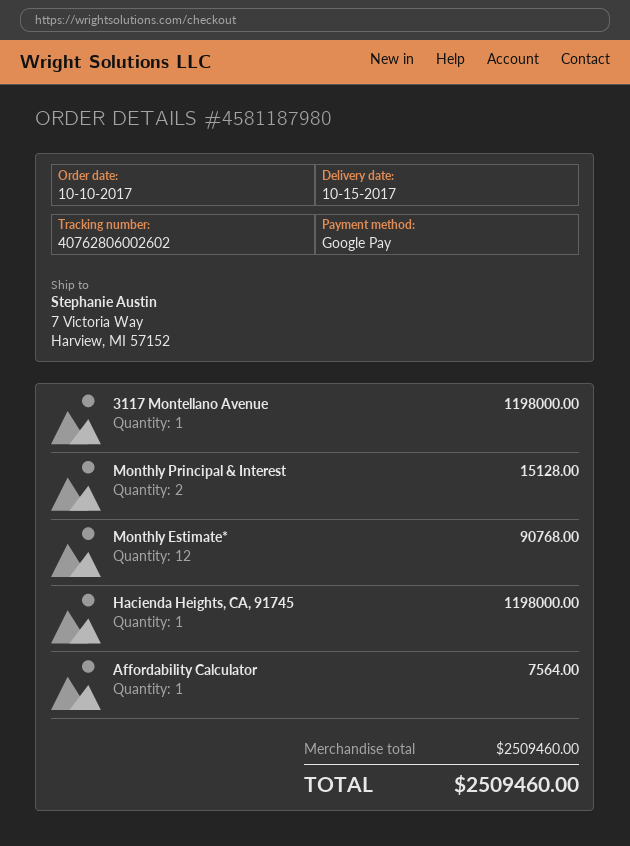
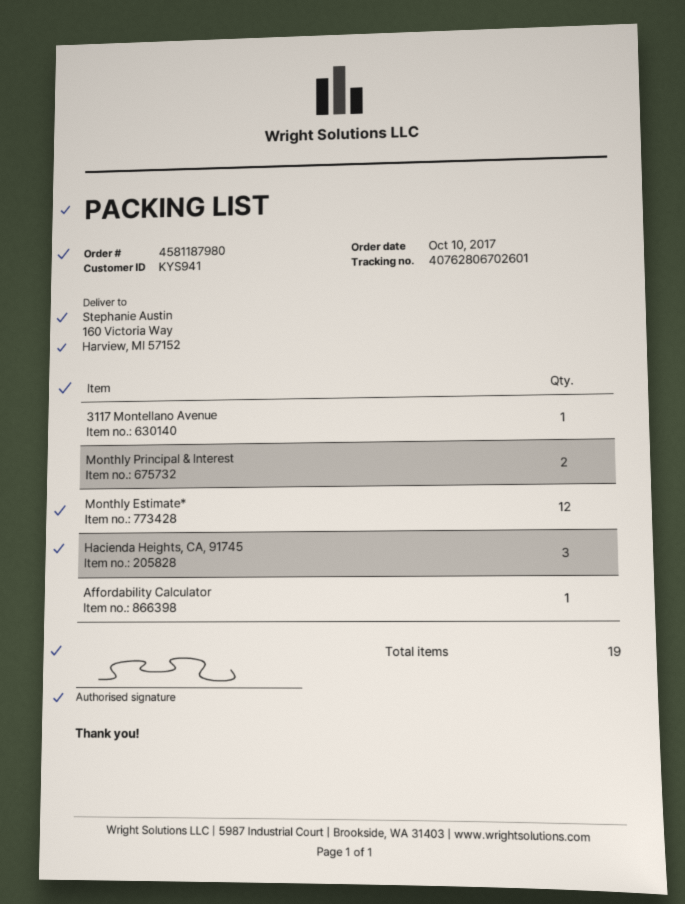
tracking number: 40762806002602 -> 40762806702601
ship to: 7 Victoria Way, Harview, MI 57152 -> 160 Victoria Way, Harview, MI 57152
Hacienda Heights, CA, 91745: 1 -> 3

